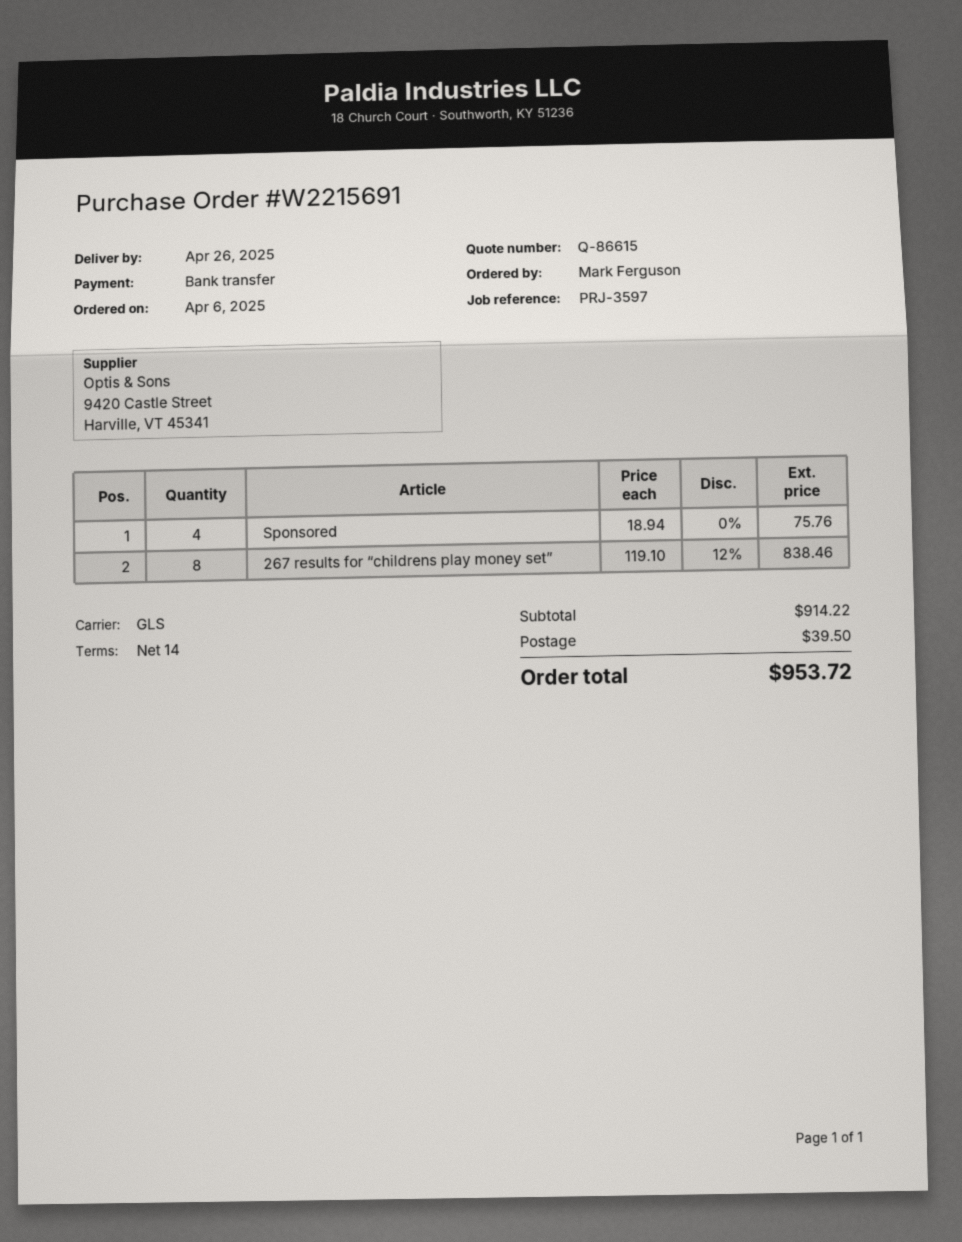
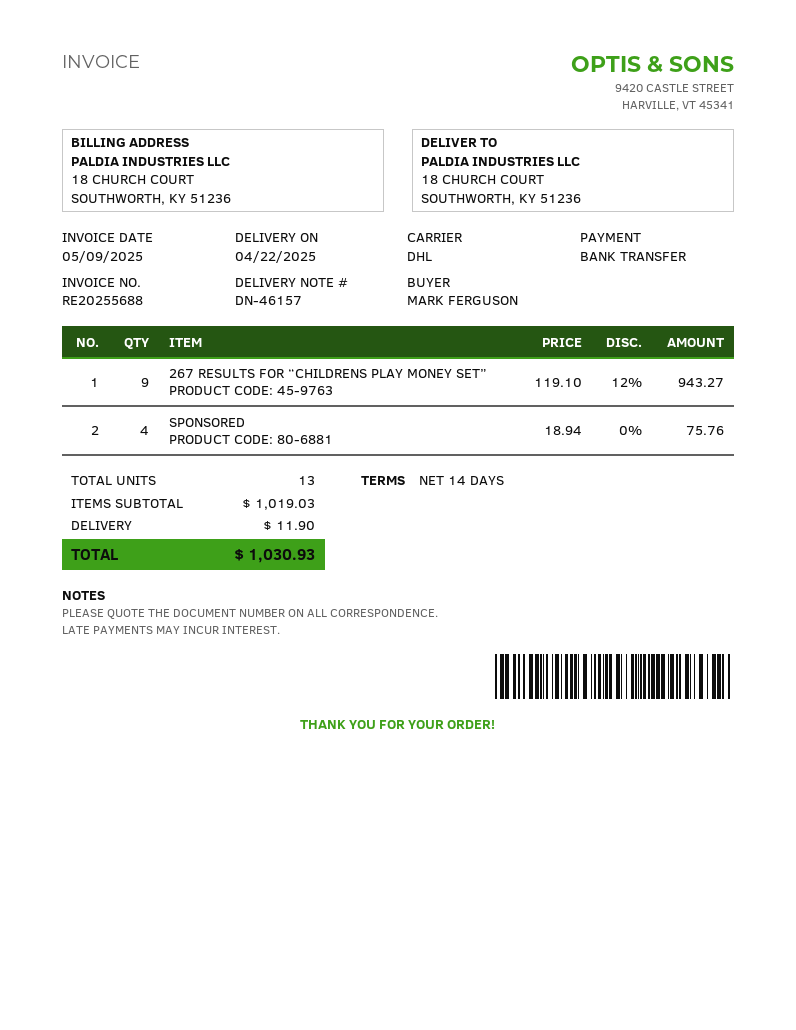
delivery date: 2025-04-26 -> 2025-04-22
shipping method: GLS -> DHL
267 results for “childrens play money set”: 8 x 119.10 - 12% = 838.46 -> 9 x 119.10 - 12% = 943.27
subtotal: 914.22 -> 1019.03
shipping: 39.50 -> 11.90
total: 953.72 -> 1030.93

